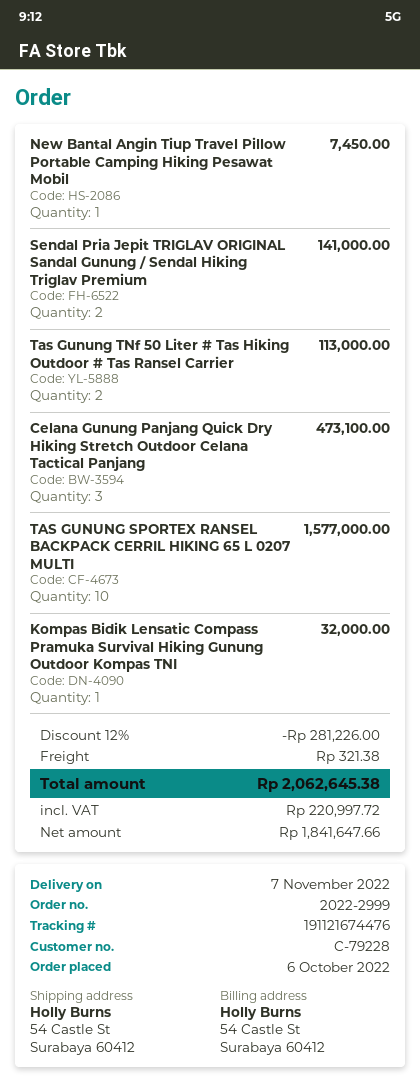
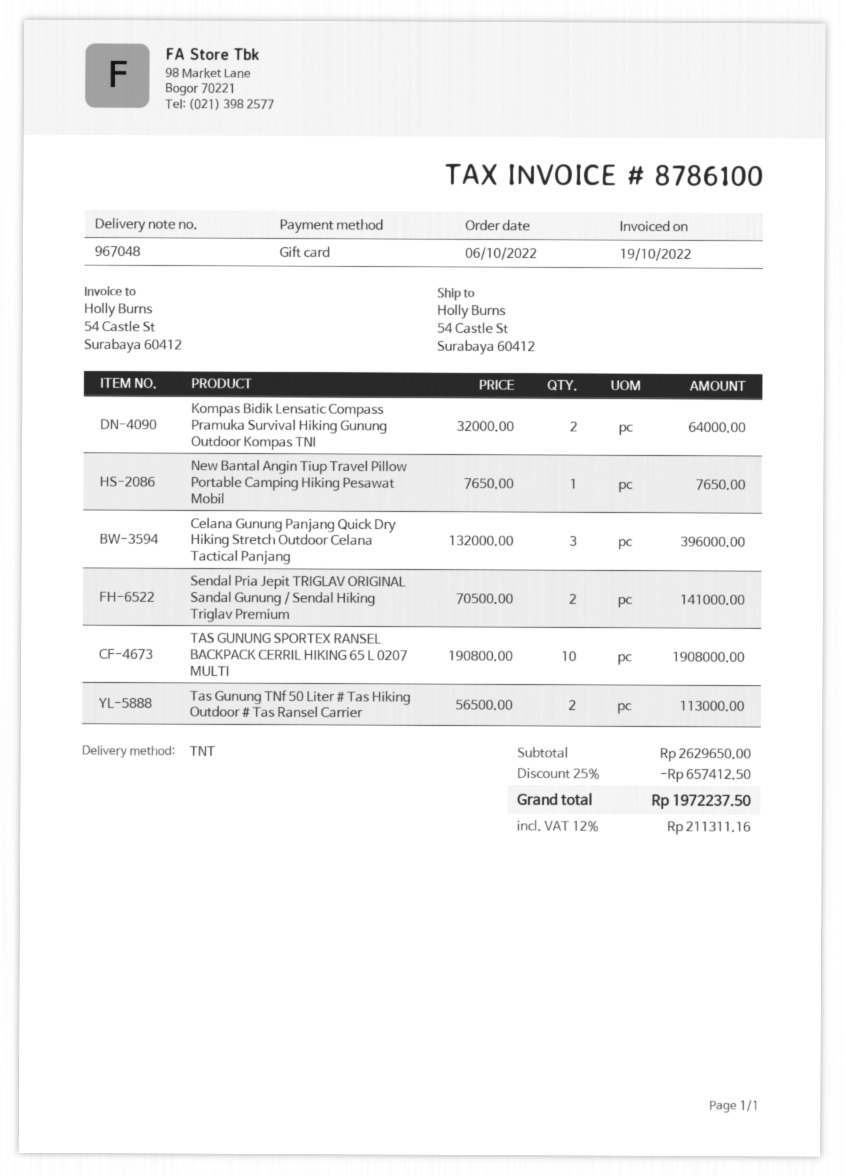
New Bantal Angin Tiup Travel Pillow Portable Camping Hiking Pesawat Mobil: 1 for 7450.00 -> 1 for 7650.00
Celana Gunung Panjang Quick Dry Hiking Stretch Outdoor Celana Tactical Panjang: 3 for 473100.00 -> 3 for 396000.00
TAS GUNUNG SPORTEX RANSEL BACKPACK CERRIL HIKING 65 L 0207 MULTI: 10 for 1577000.00 -> 10 for 1908000.00
Kompas Bidik Lensatic Compass Pramuka Survival Hiking Gunung Outdoor Kompas TNI: 1 for 32000.00 -> 2 for 64000.00
discount: 12% = 281226.00 -> 25% = 657412.50
shipping: 321.38 -> none
tax: 220997.72 -> 211311.16
total: 2062645.38 -> 1972237.50

